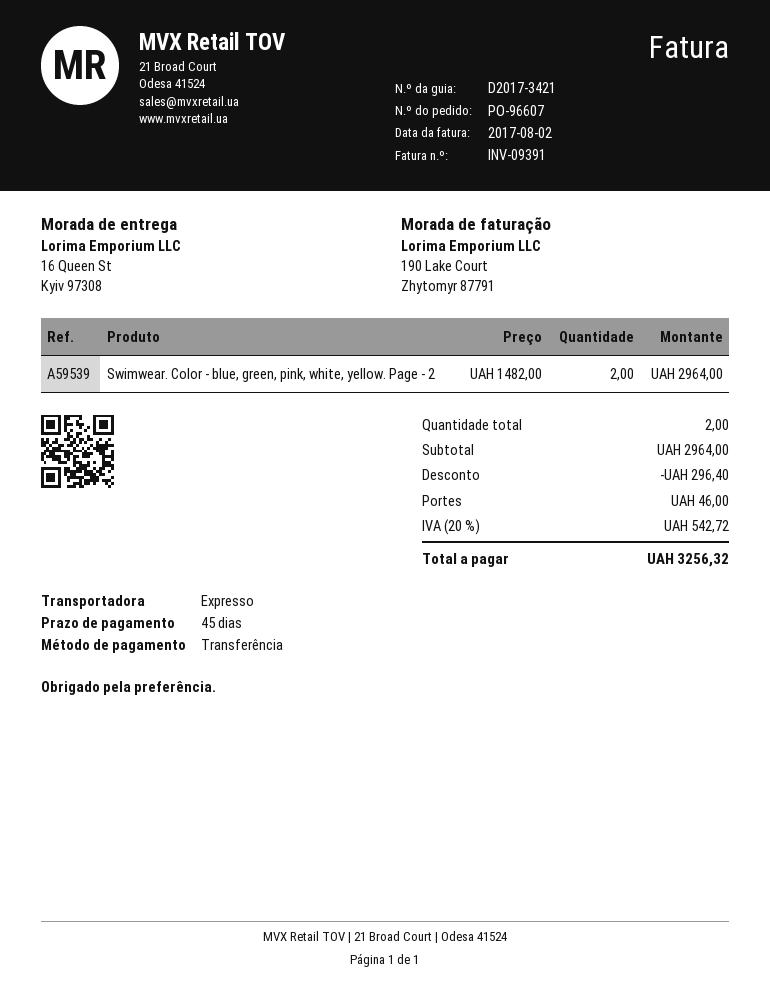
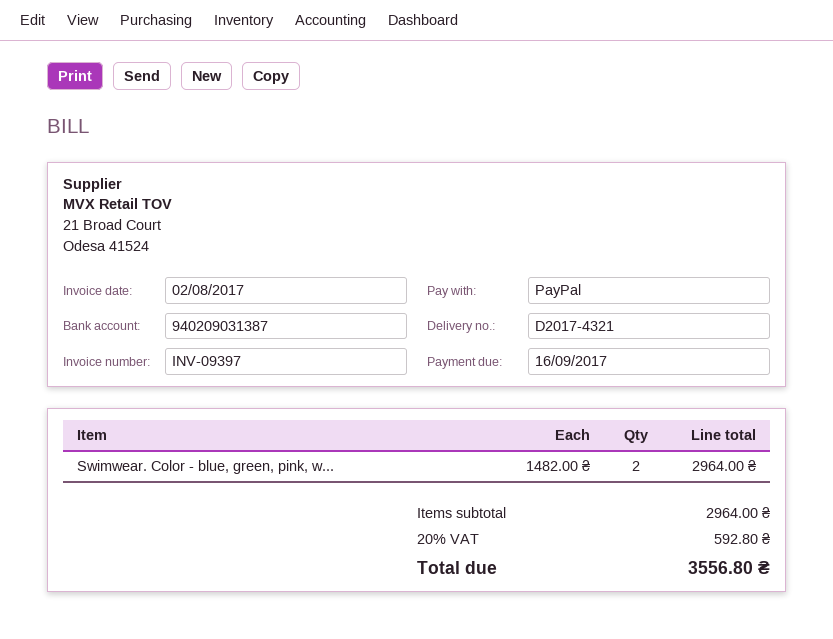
delivery note number: D2017-3421 -> D2017-4321
invoice number: INV-09391 -> INV-09397
payment method: bank transfer -> PayPal
discount: 296.40 -> none
shipping: 46.00 -> none
tax: 20% = 542.72 -> 20% = 592.80
total: 3256.32 -> 3556.80

